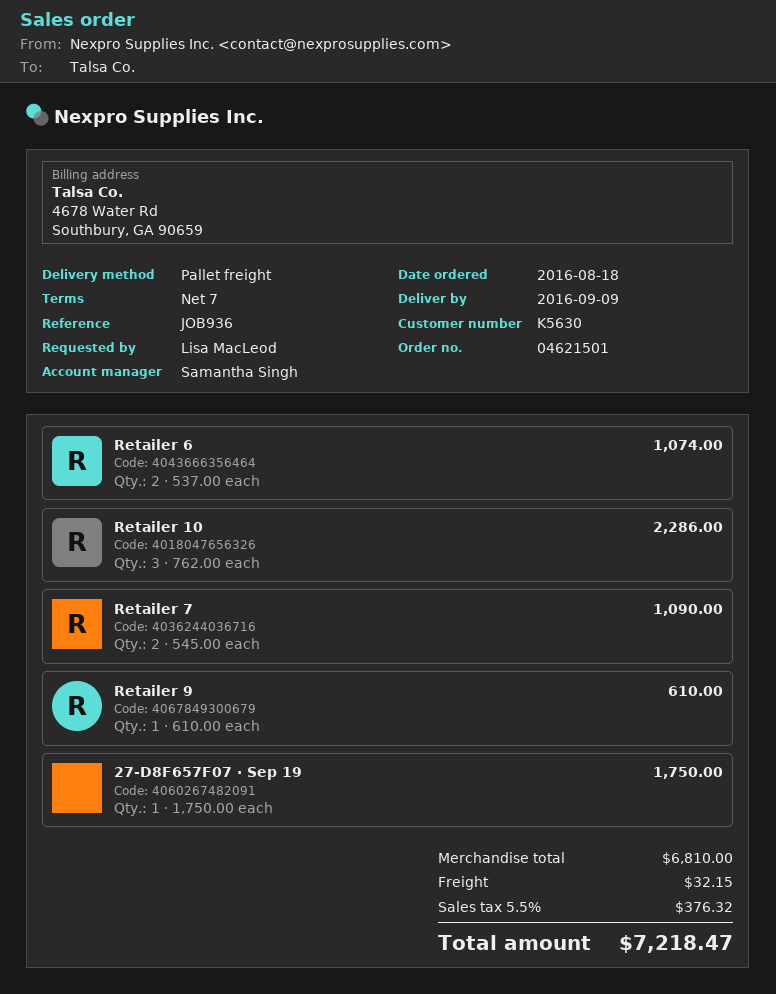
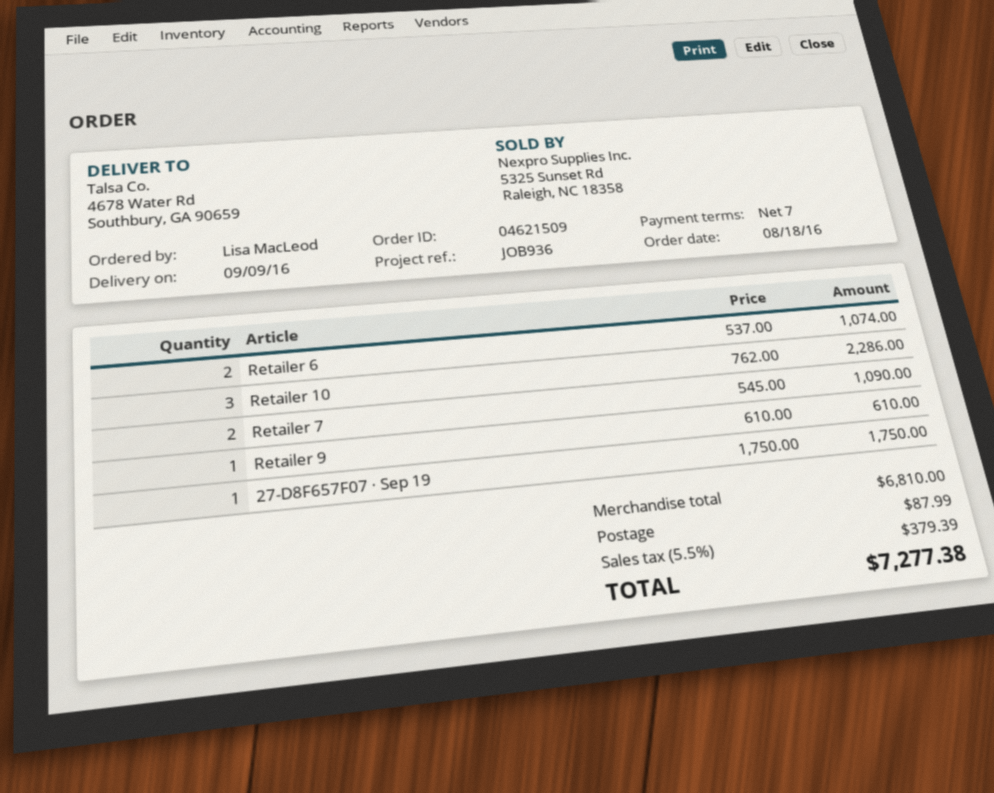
order number: 04621501 -> 04621509
shipping: 32.15 -> 87.99
tax: 5.5% = 376.32 -> 5.5% = 379.39
total: 7218.47 -> 7277.38

